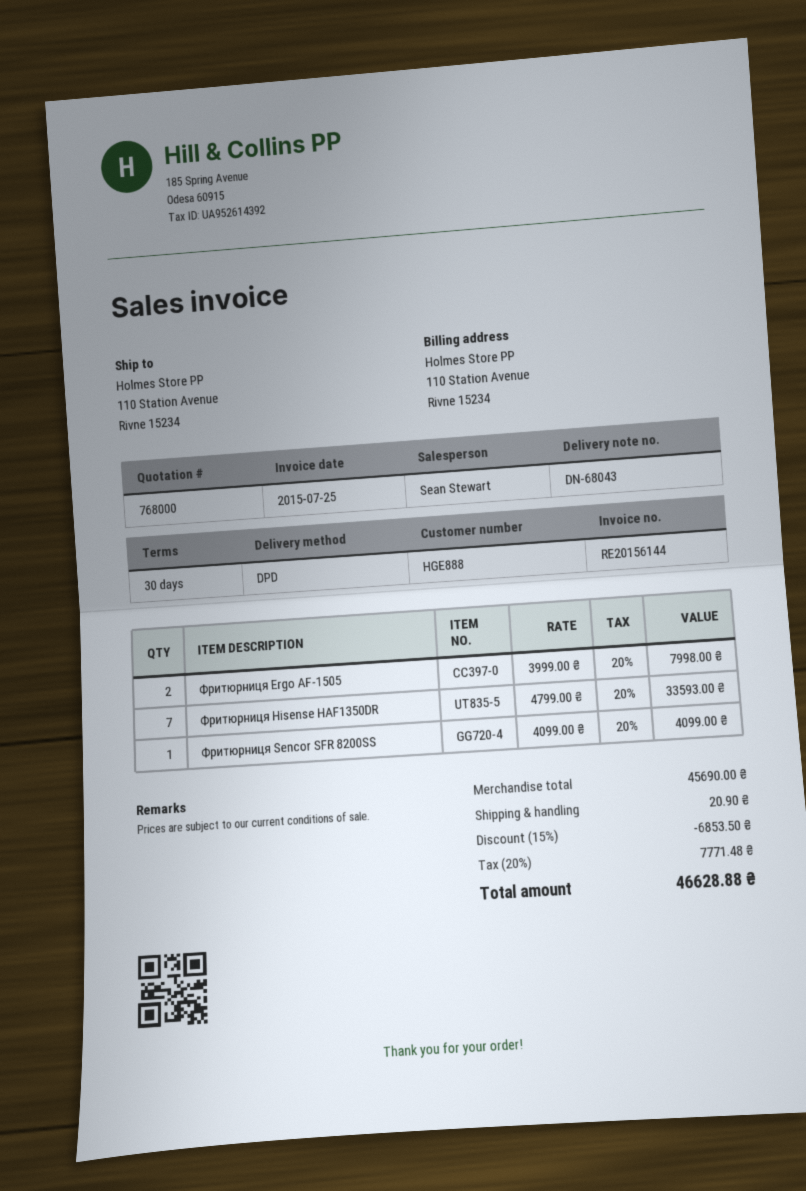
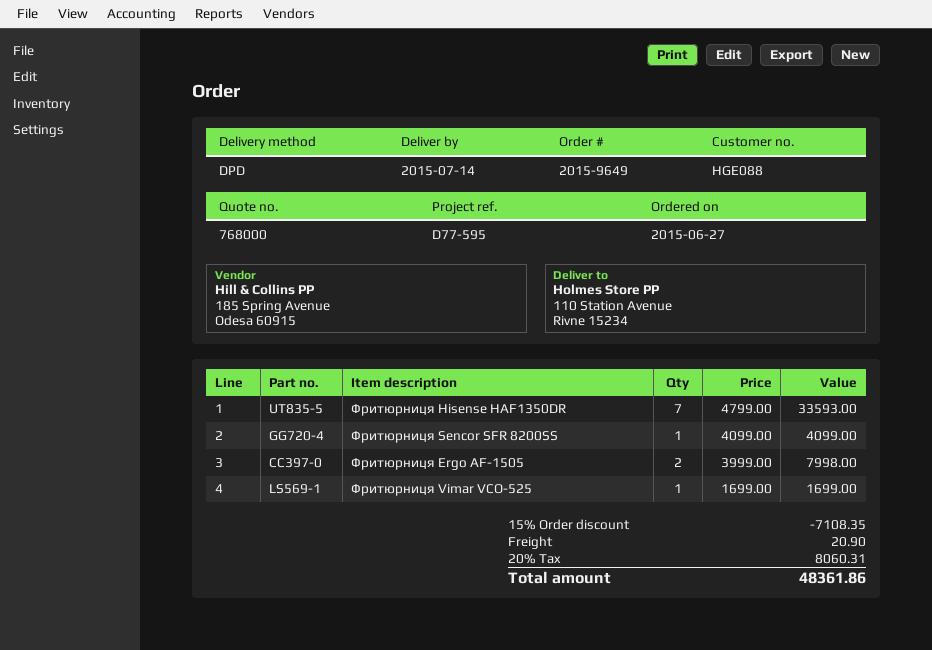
customer number: HGE888 -> HGE088
Фритюрниця Vimar VCO-525: none -> 1 x 1699.00 = 1699.00
discount: 15% = 6853.50 -> 15% = 7108.35
tax: 20% = 7771.48 -> 20% = 8060.31
total: 46628.88 -> 48361.86

